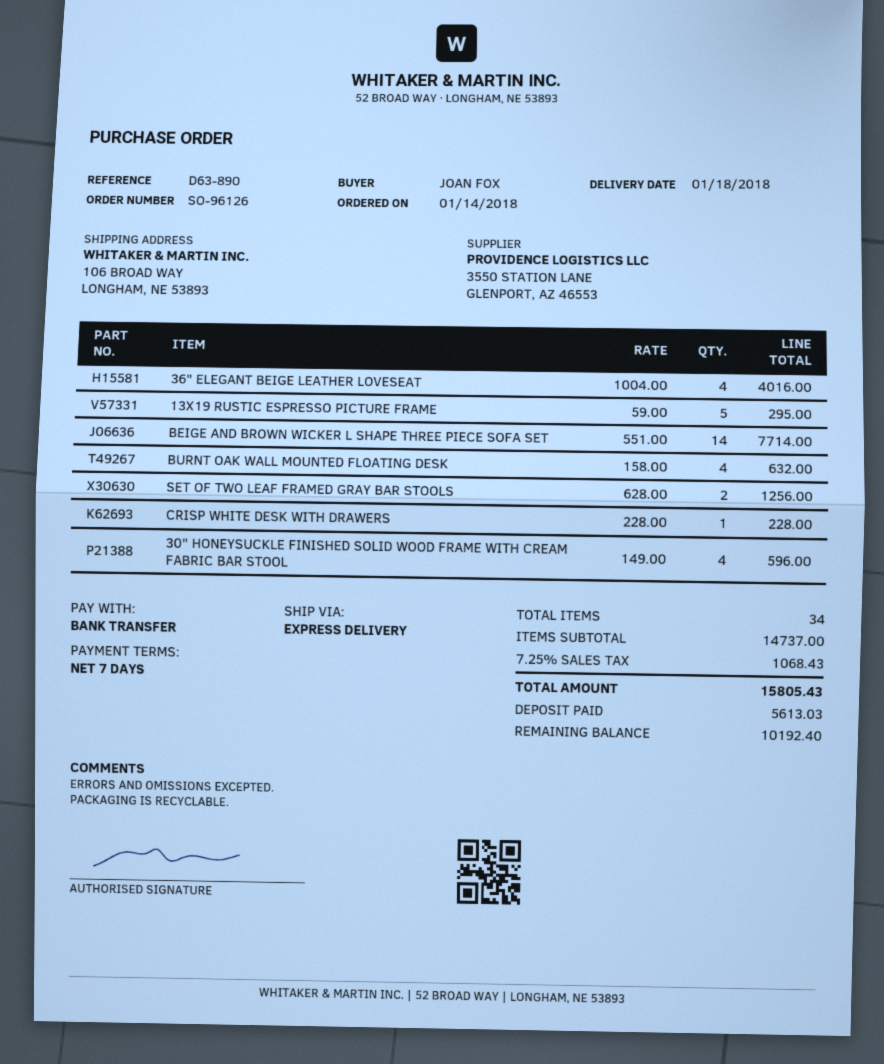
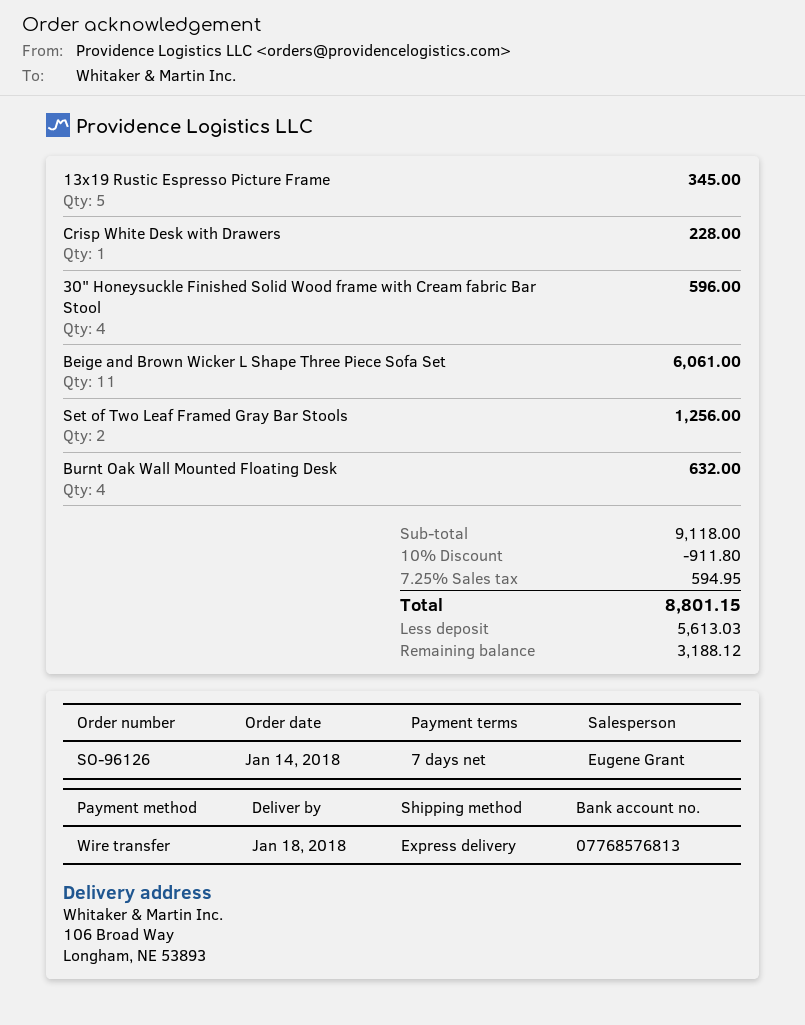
36" ELEGANT BEIGE LEATHER LOVESEAT: 4 for 4016.00 -> none
13X19 RUSTIC ESPRESSO PICTURE FRAME: 5 for 295.00 -> 5 for 345.00
BEIGE AND BROWN WICKER L SHAPE THREE PIECE SOFA SET: 14 for 7714.00 -> 11 for 6061.00
subtotal: 14737.00 -> 9118.00
discount: none -> 10% = 911.80
tax: 7.25% = 1068.43 -> 7.25% = 594.95
total: 15805.43 -> 8801.15
balance: 10192.40 -> 3188.12

